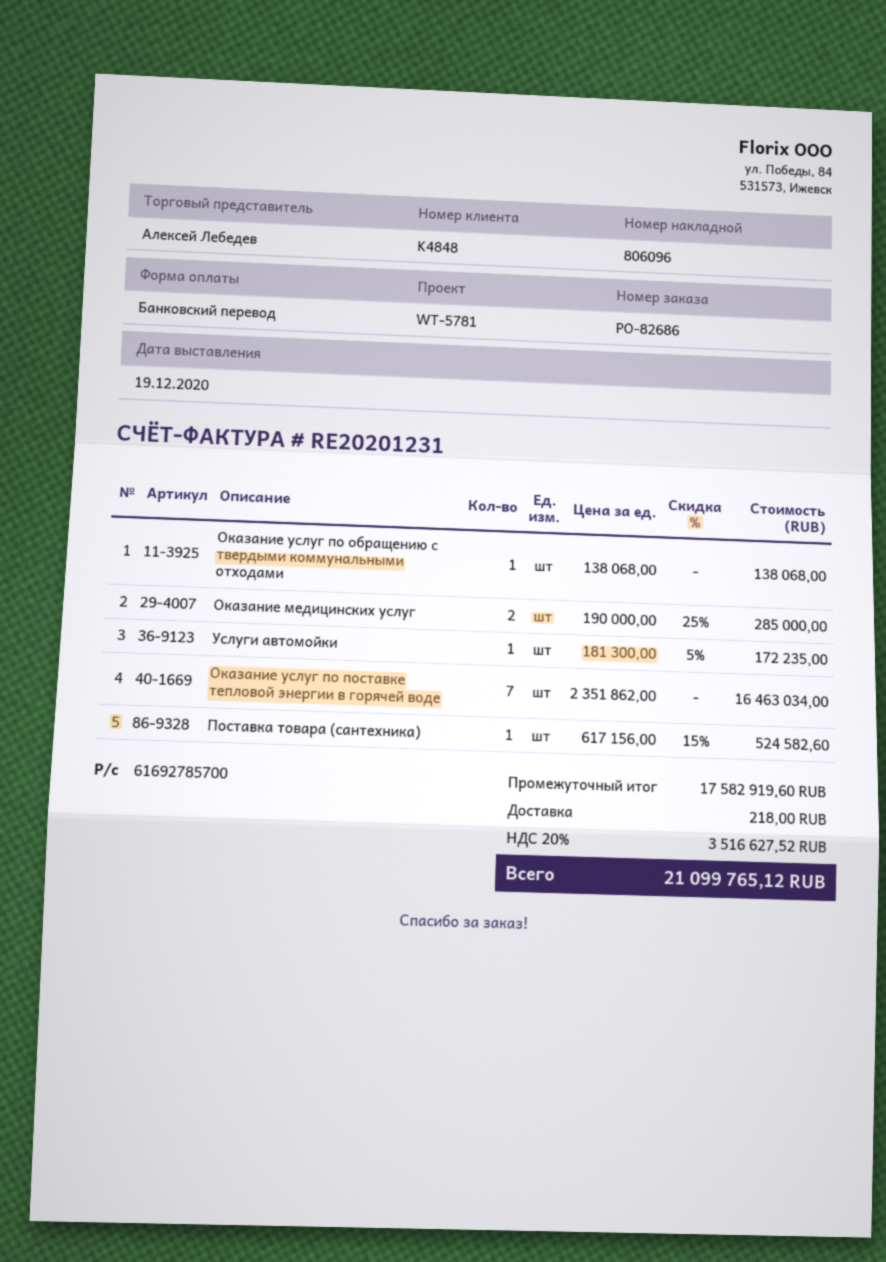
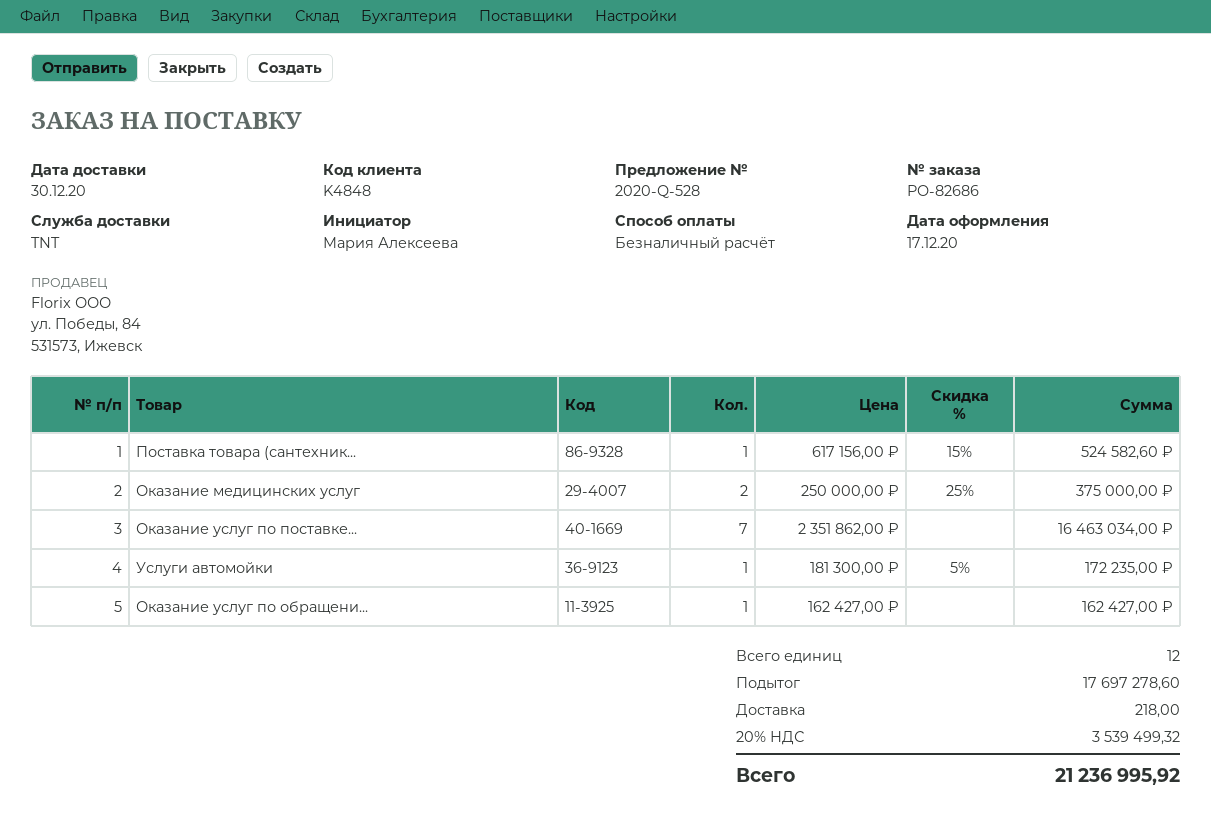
Оказание услуг по обращению с твердыми коммунальными отходами: 1 x 138068.00 = 138068.00 -> 1 x 162427.00 = 162427.00
Оказание медицинских услуг: 2 x 190000.00 - 25% = 285000.00 -> 2 x 250000.00 - 25% = 375000.00
subtotal: 17582919.60 -> 17697278.60
tax: 20% = 3516627.52 -> 20% = 3539499.32
total: 21099765.12 -> 21236995.92

